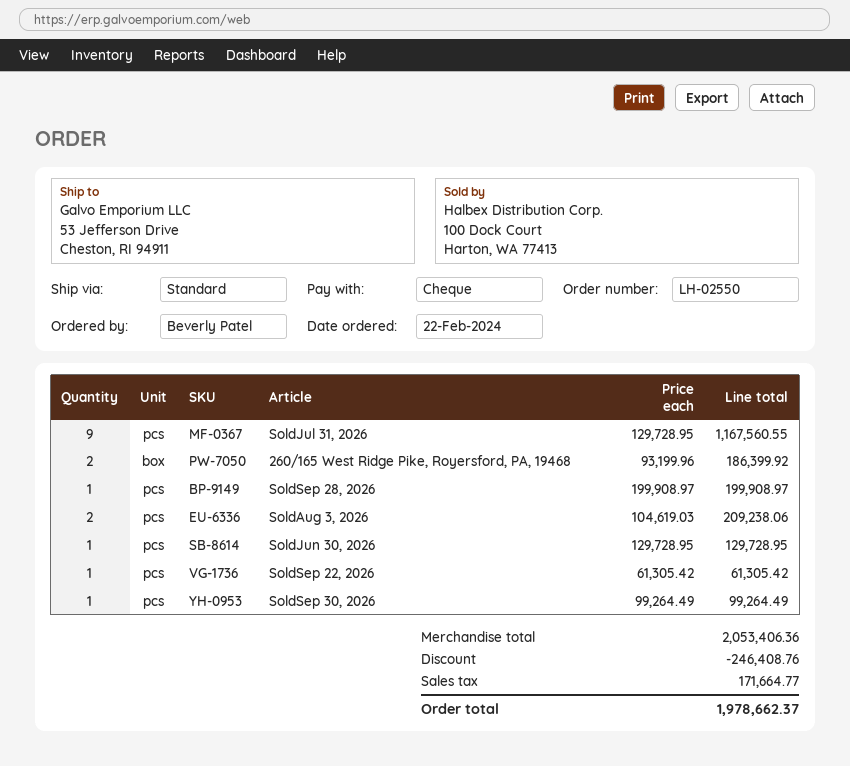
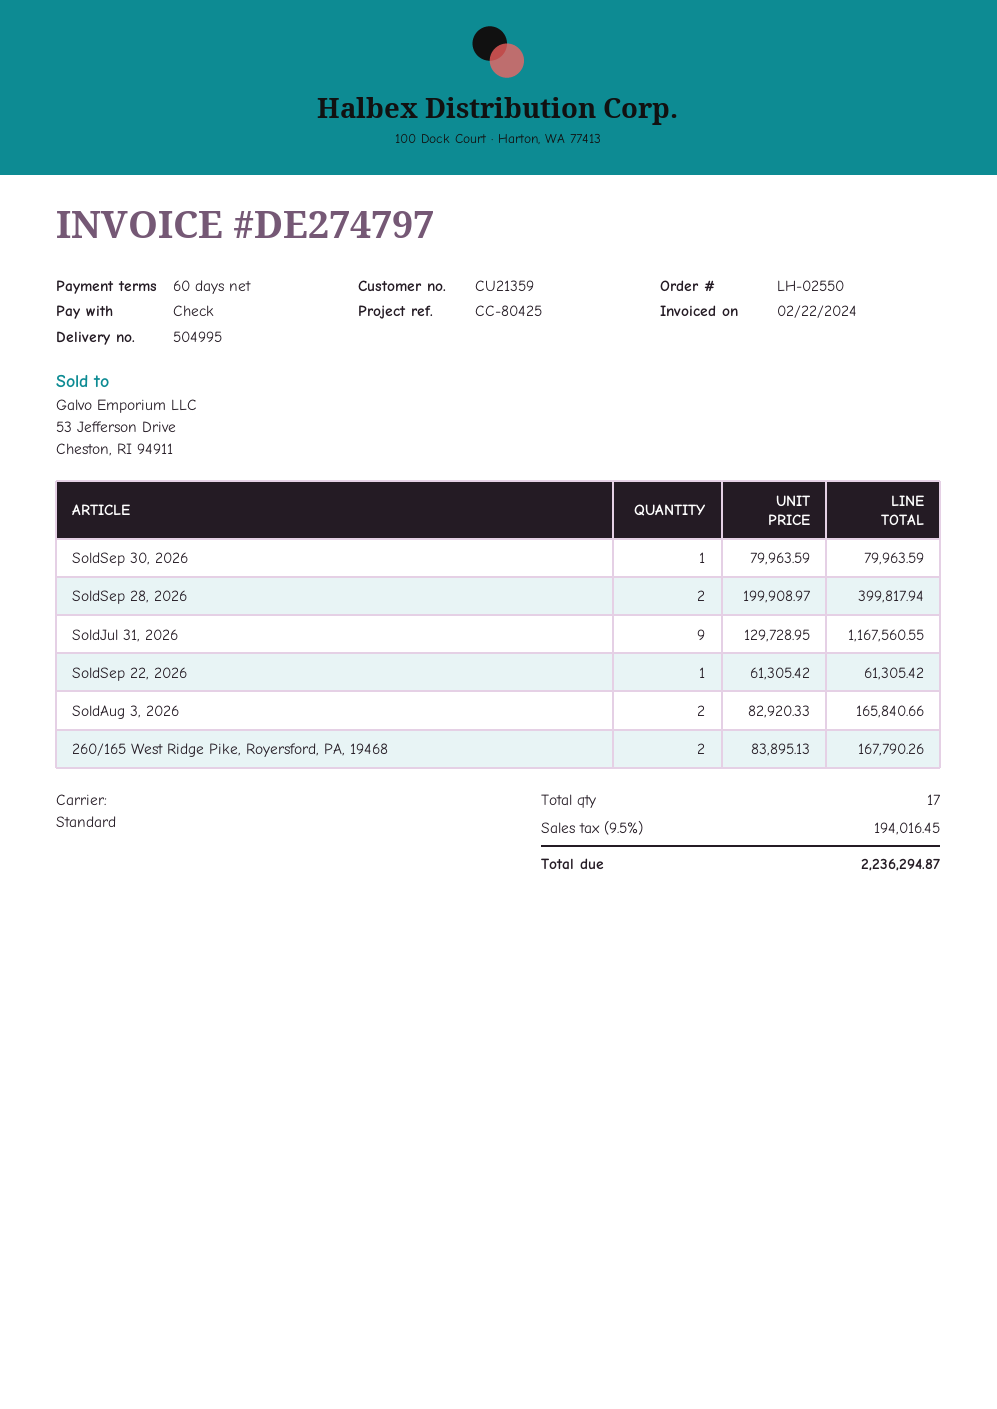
260/165 West Ridge Pike, Royersford, PA, 19468: 2 x 93199.96 = 186399.92 -> 2 x 83895.13 = 167790.26
SoldSep 28, 2026: 1 x 199908.97 = 199908.97 -> 2 x 199908.97 = 399817.94
SoldAug 3, 2026: 2 x 104619.03 = 209238.06 -> 2 x 82920.33 = 165840.66
SoldJun 30, 2026: 1 x 129728.95 = 129728.95 -> none
SoldSep 30, 2026: 1 x 99264.49 = 99264.49 -> 1 x 79963.59 = 79963.59
discount: 246408.76 -> none
tax: 171664.77 -> 194016.45
total: 1978662.37 -> 2236294.87

